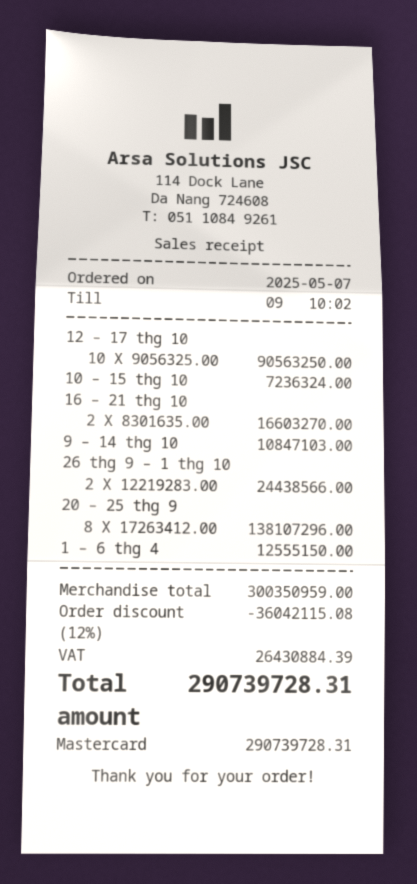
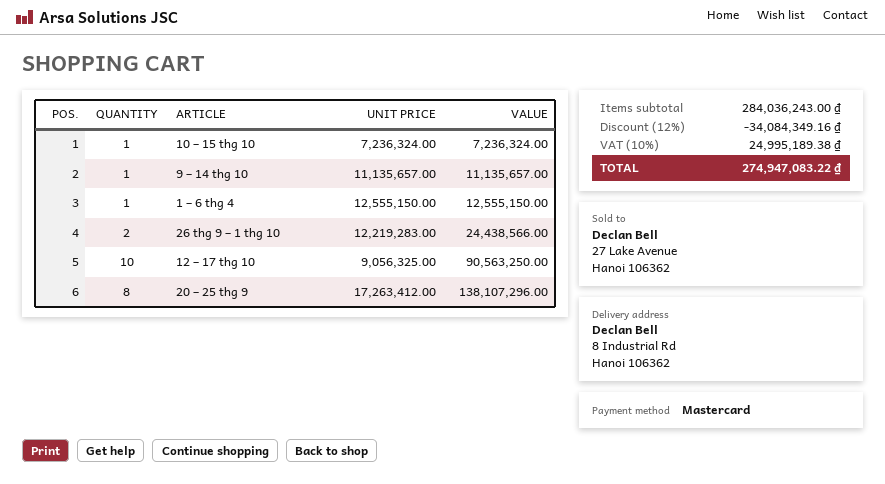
16 – 21 thg 10: 2 x 8301635.00 = 16603270.00 -> none
9 – 14 thg 10: 1 x 10847103.00 = 10847103.00 -> 1 x 11135657.00 = 11135657.00
subtotal: 300350959.00 -> 284036243.00
discount: 12% = 36042115.08 -> 12% = 34084349.16
tax: 26430884.39 -> 24995189.38
total: 290739728.31 -> 274947083.22

